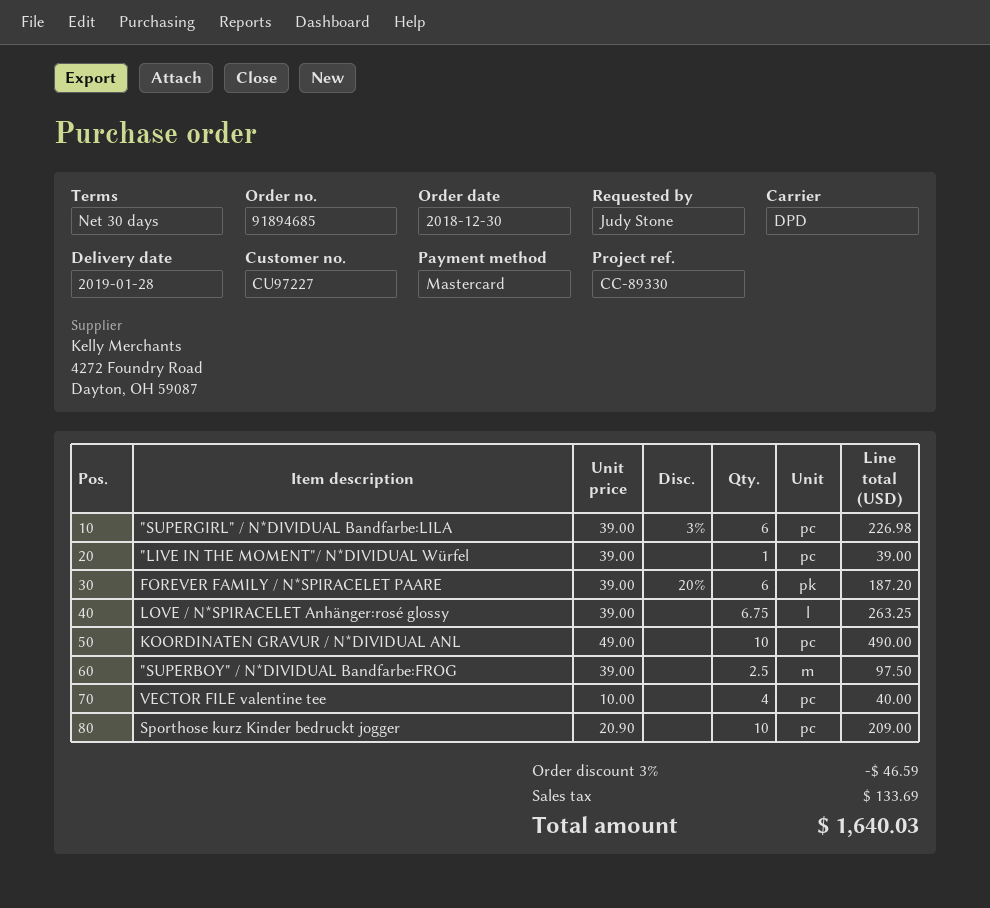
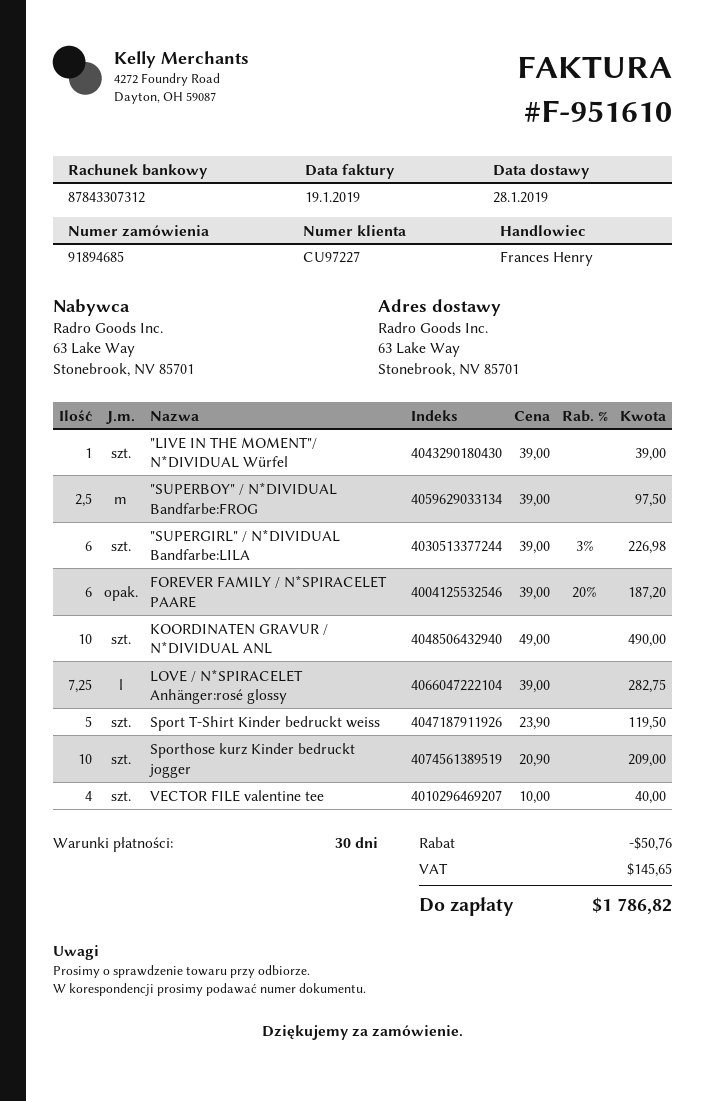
LOVE / N*SPIRACELET Anhänger:rosé glossy: 6.75 x 39.00 = 263.25 -> 7.25 x 39.00 = 282.75
Sport T-Shirt Kinder bedruckt weiss: none -> 5 x 23.90 = 119.50
discount: 46.59 -> 50.76
tax: 133.69 -> 145.65
total: 1640.03 -> 1786.82

